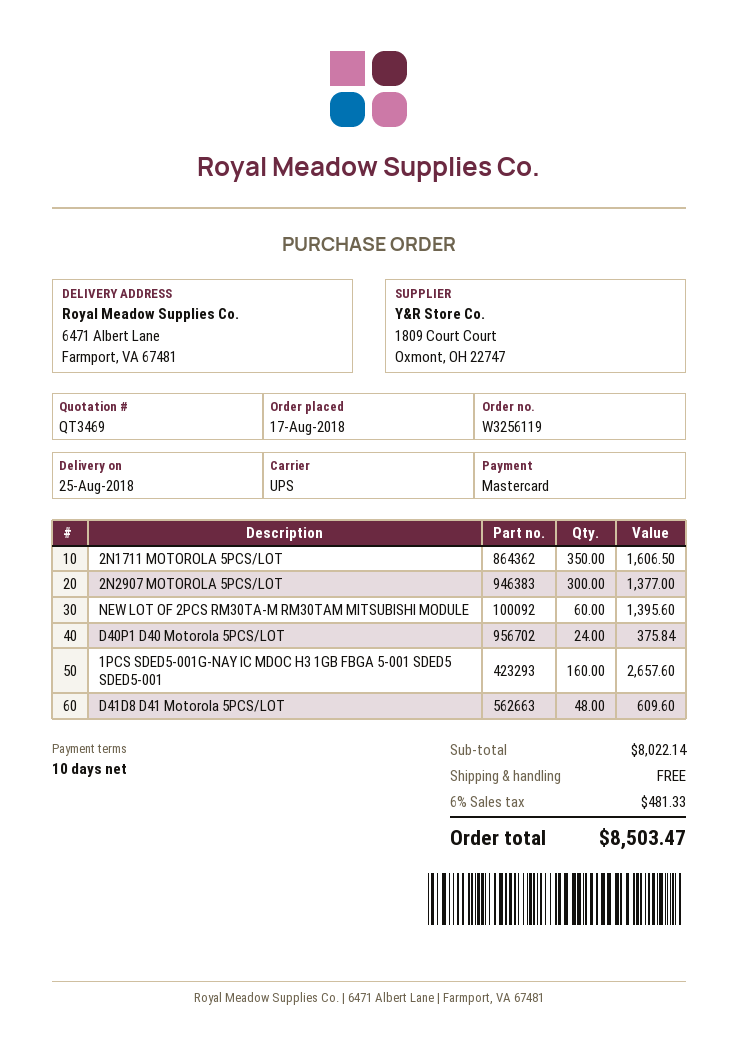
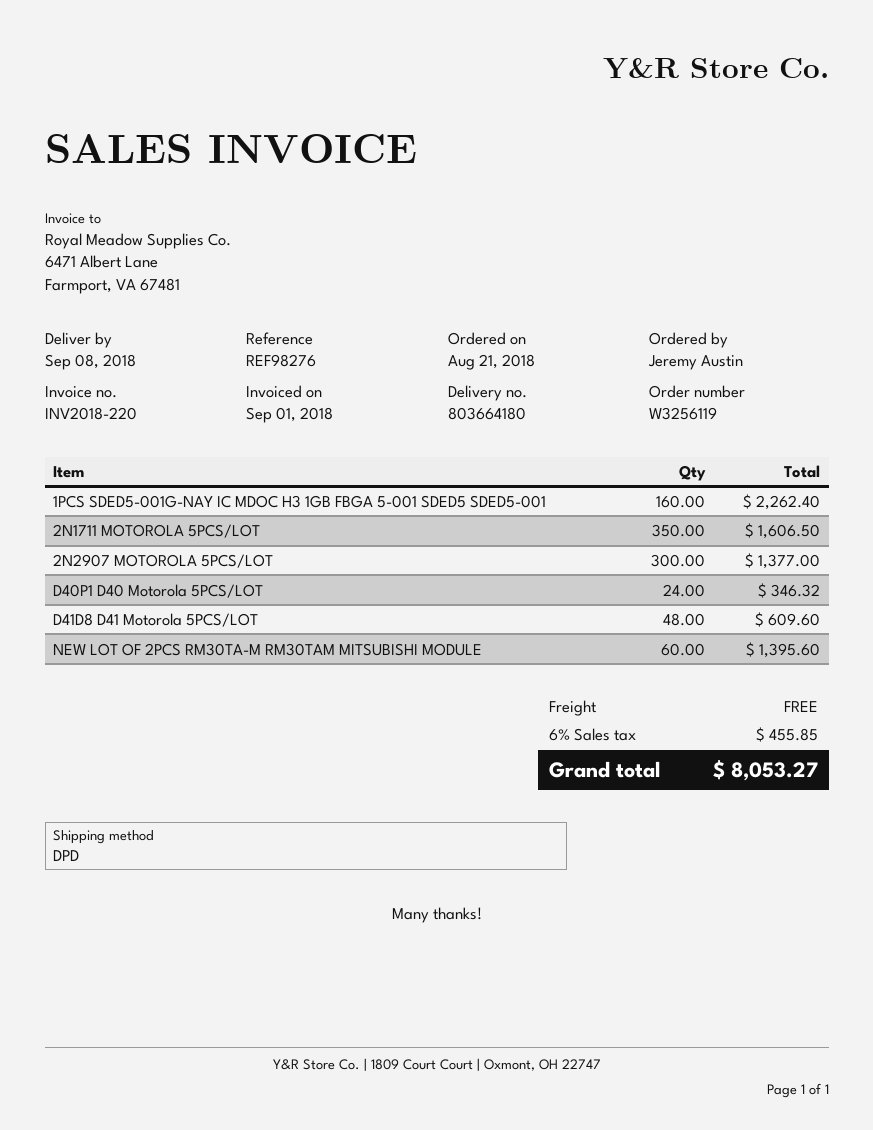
order date: 2018-08-17 -> 2018-08-21
delivery date: 2018-08-25 -> 2018-09-08
shipping method: UPS -> DPD
D40P1 D40 Motorola 5PCS/LOT: 24 for 375.84 -> 24 for 346.32
1PCS SDED5-001G-NAY IC MDOC H3 1GB FBGA 5-001 SDED5 SDED5-001: 160 for 2657.60 -> 160 for 2262.40
tax: 6% = 481.33 -> 6% = 455.85
total: 8503.47 -> 8053.27

